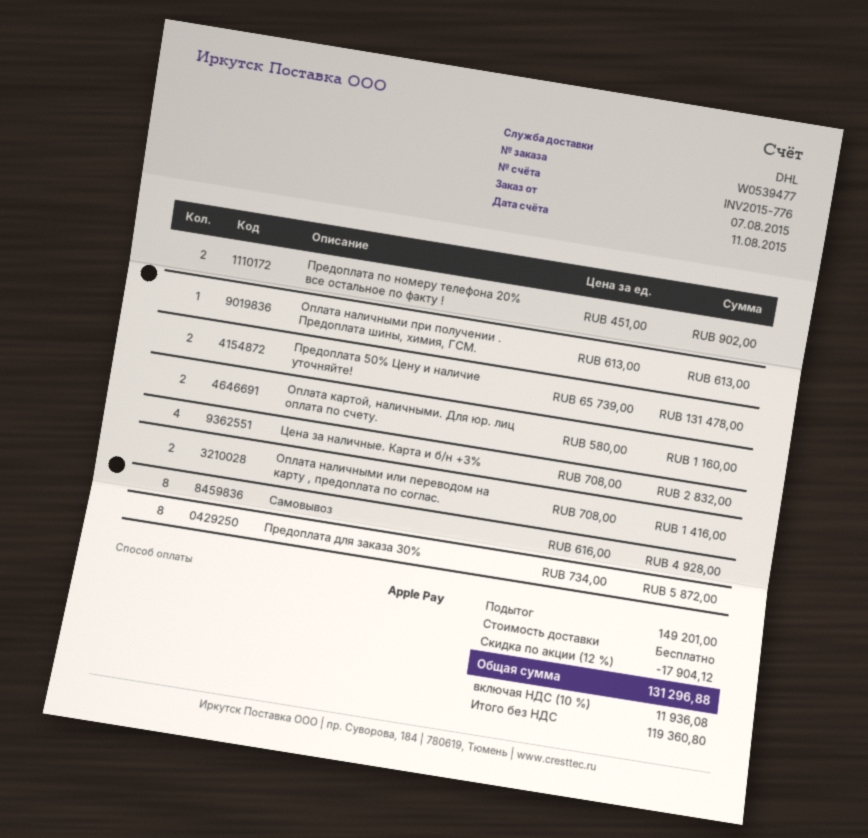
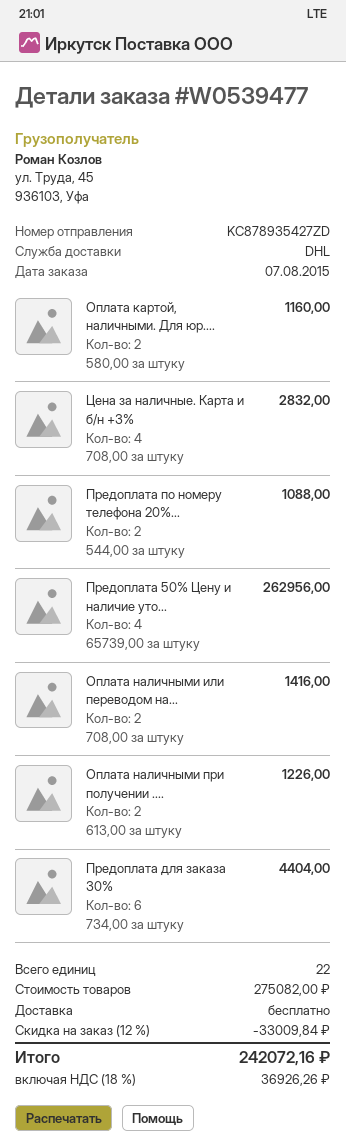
Предоплата по номеру телефона 20% все остальное по факту !: 2 x 451.00 = 902.00 -> 2 x 544.00 = 1088.00
Оплата наличными при получении . Предоплата шины, химия, ГСМ.: 1 x 613.00 = 613.00 -> 2 x 613.00 = 1226.00
Предоплата 50% Цену и наличие уточняйте!: 2 x 65739.00 = 131478.00 -> 4 x 65739.00 = 262956.00
Самовывоз: 8 x 616.00 = 4928.00 -> none
Предоплата для заказа 30%: 8 x 734.00 = 5872.00 -> 6 x 734.00 = 4404.00
subtotal: 149201.00 -> 275082.00
discount: 12% = 17904.12 -> 12% = 33009.84
tax: 10% = 11936.08 -> 18% = 36926.26
total: 131296.88 -> 242072.16

